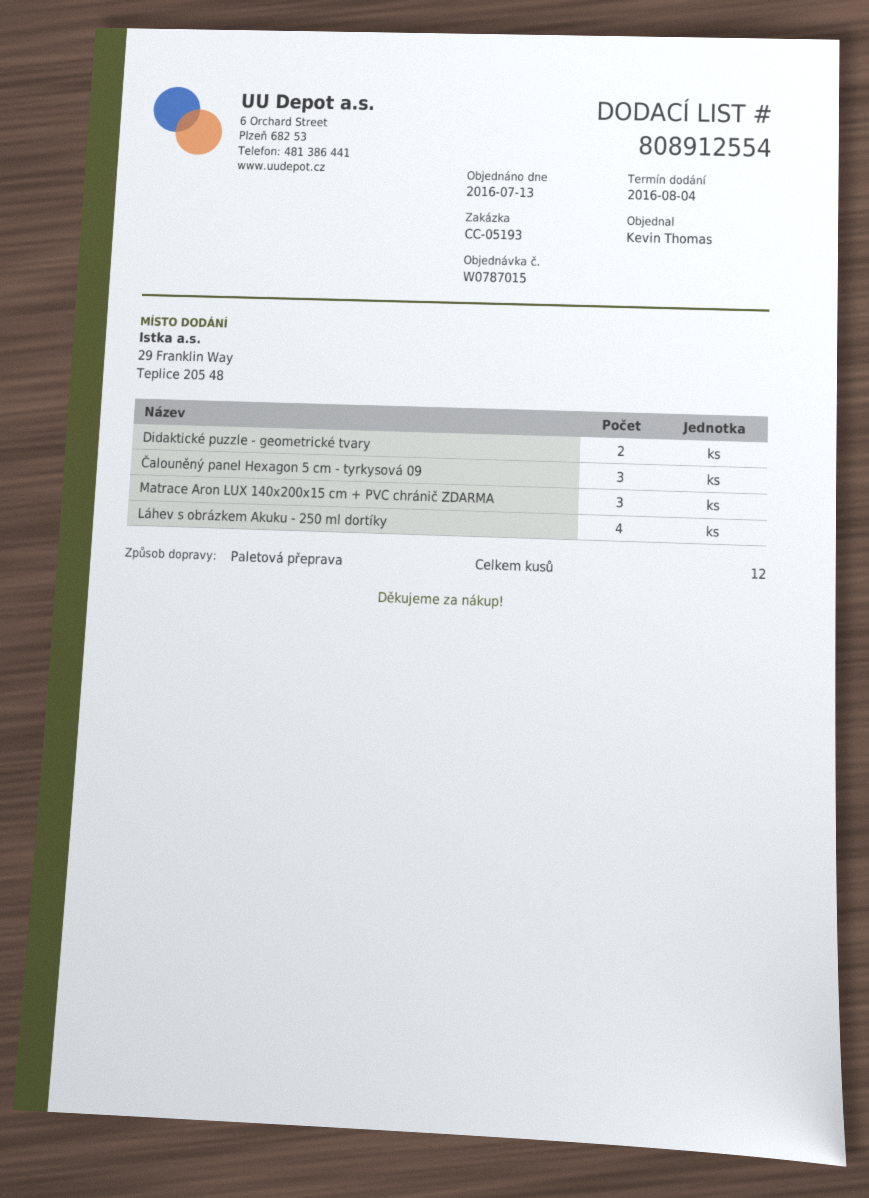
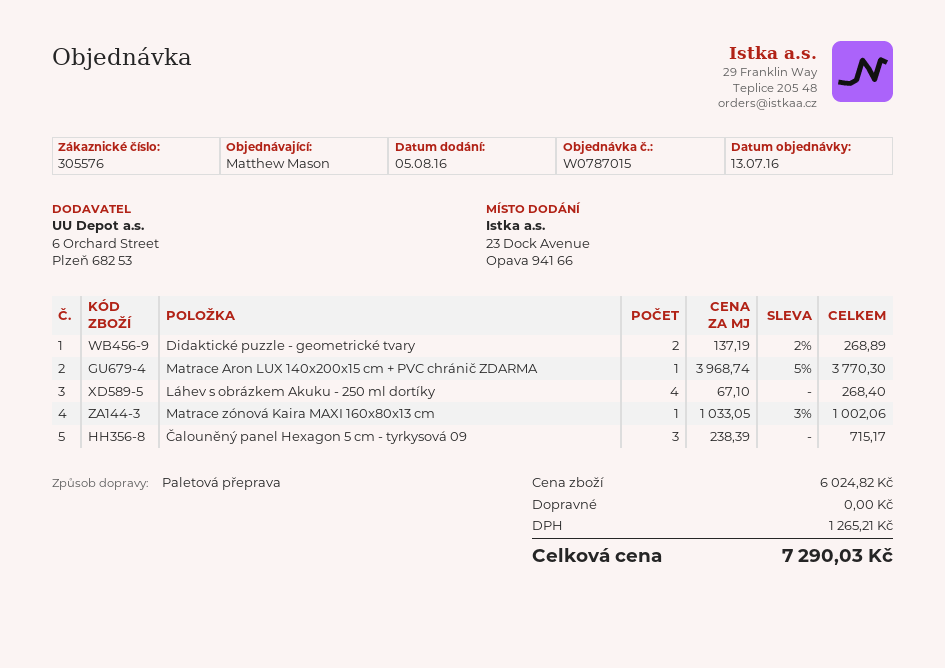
delivery date: 2016-08-04 -> 2016-08-05
ordered by: Kevin Thomas -> Matthew Mason
ship to: 29 Franklin Way, Teplice 205 48 -> 23 Dock Avenue, Opava 941 66
Matrace Aron LUX 140x200x15 cm + PVC chránič ZDARMA: 3 -> 1
Matrace zónová Kaira MAXI 160x80x13 cm: none -> 1

